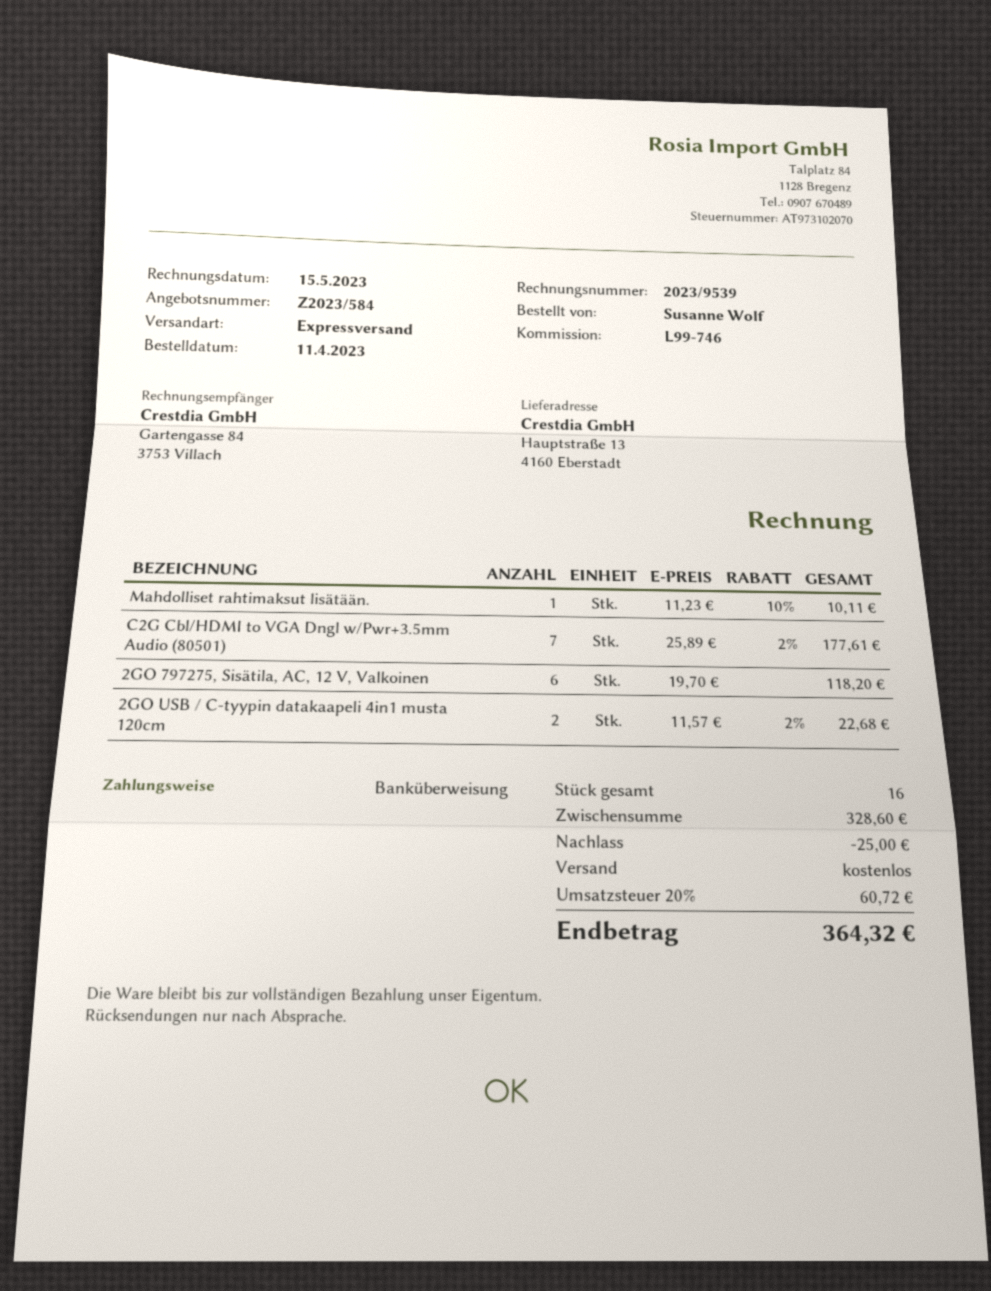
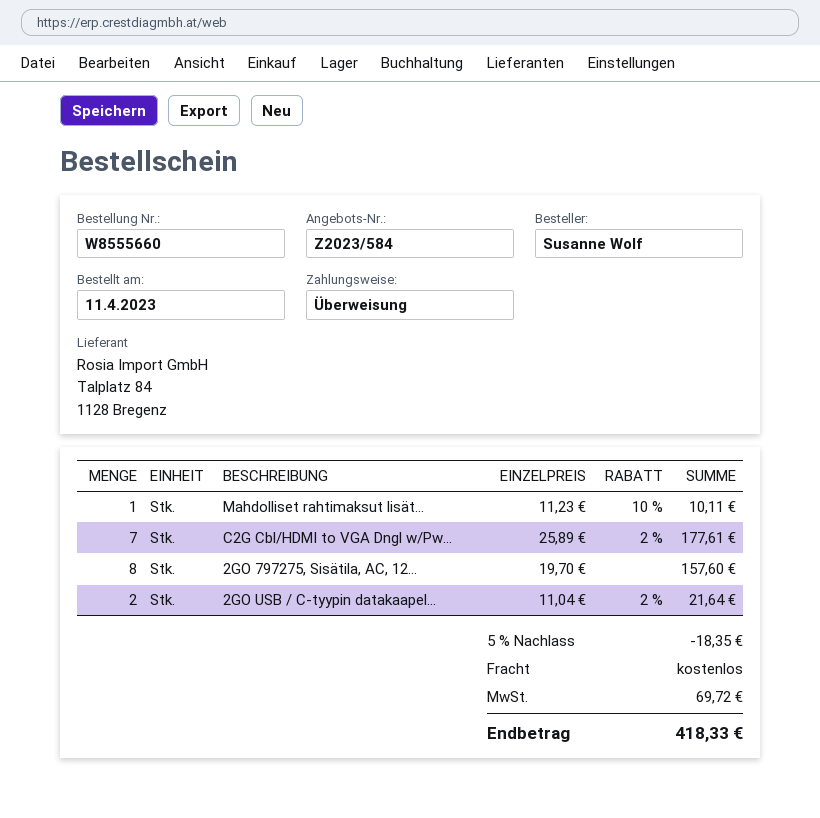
2GO 797275, Sisätila, AC, 12 V, Valkoinen: 6 x 19.70 = 118.20 -> 8 x 19.70 = 157.60
2GO USB / C-tyypin datakaapeli 4in1 musta 120cm: 2 x 11.57 - 2% = 22.68 -> 2 x 11.04 - 2% = 21.64
discount: 25.00 -> 18.35
tax: 60.72 -> 69.72
total: 364.32 -> 418.33

